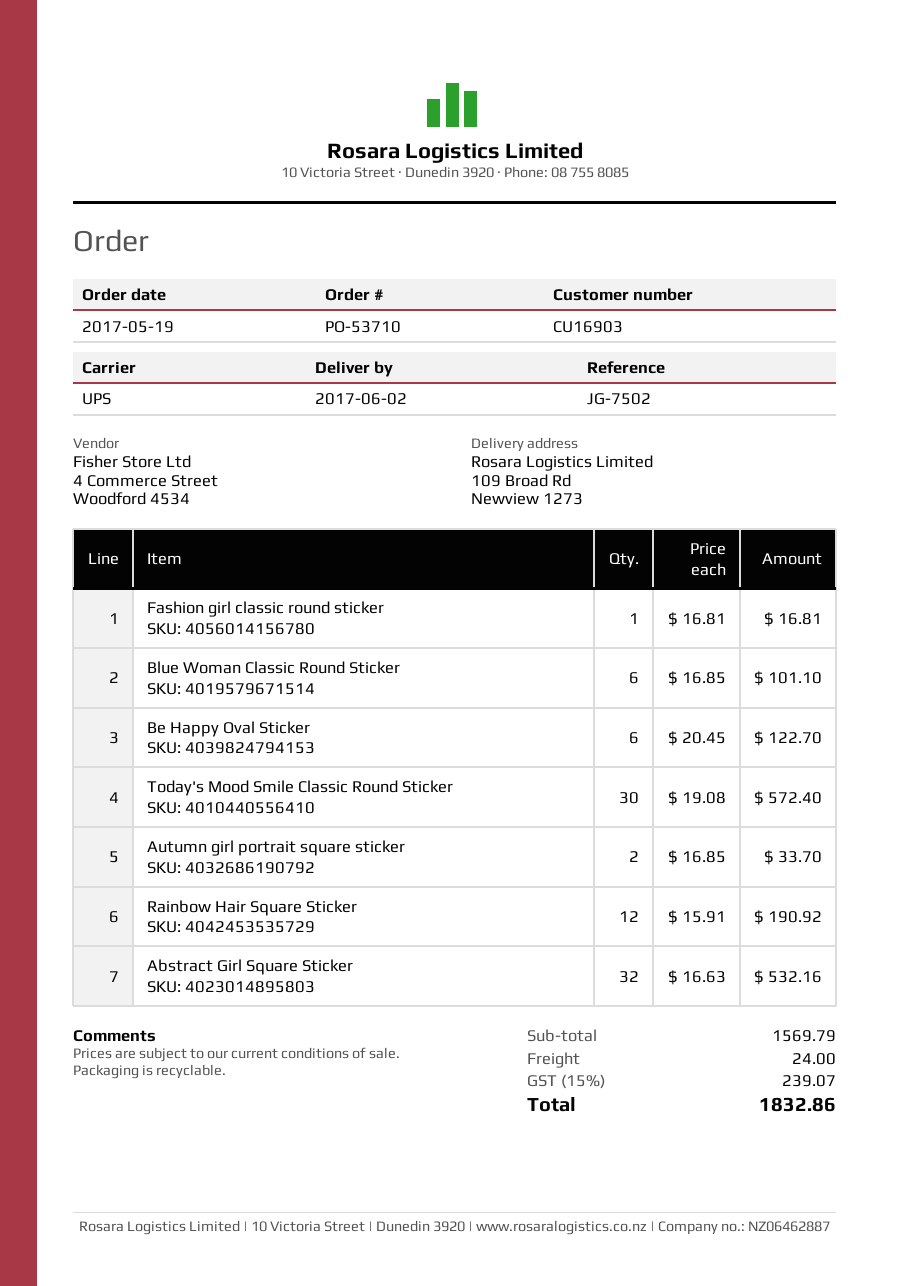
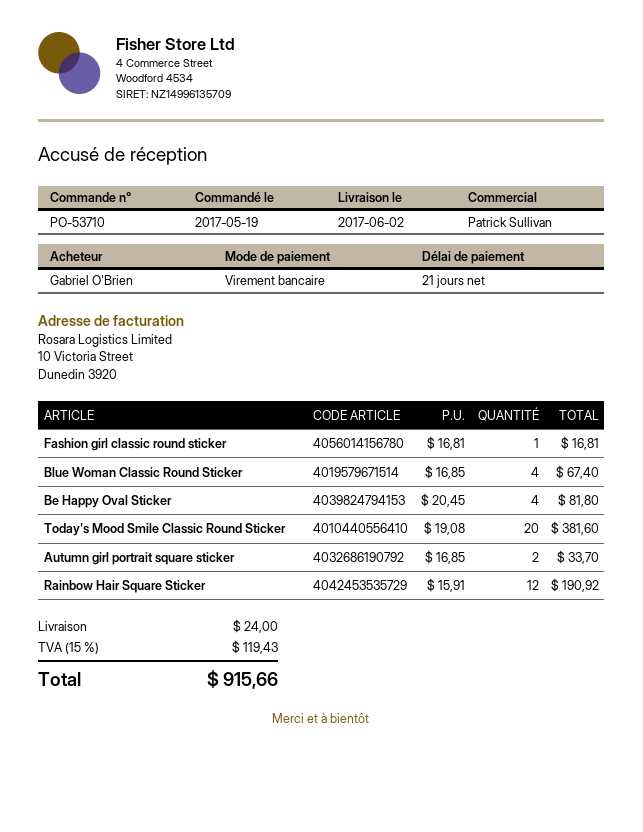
Blue Woman Classic Round Sticker: 6 x 16.85 = 101.10 -> 4 x 16.85 = 67.40
Be Happy Oval Sticker: 6 x 20.45 = 122.70 -> 4 x 20.45 = 81.80
Today's Mood Smile Classic Round Sticker: 30 x 19.08 = 572.40 -> 20 x 19.08 = 381.60
Abstract Girl Square Sticker: 32 x 16.63 = 532.16 -> none
tax: 15% = 239.07 -> 15% = 119.43
total: 1832.86 -> 915.66

